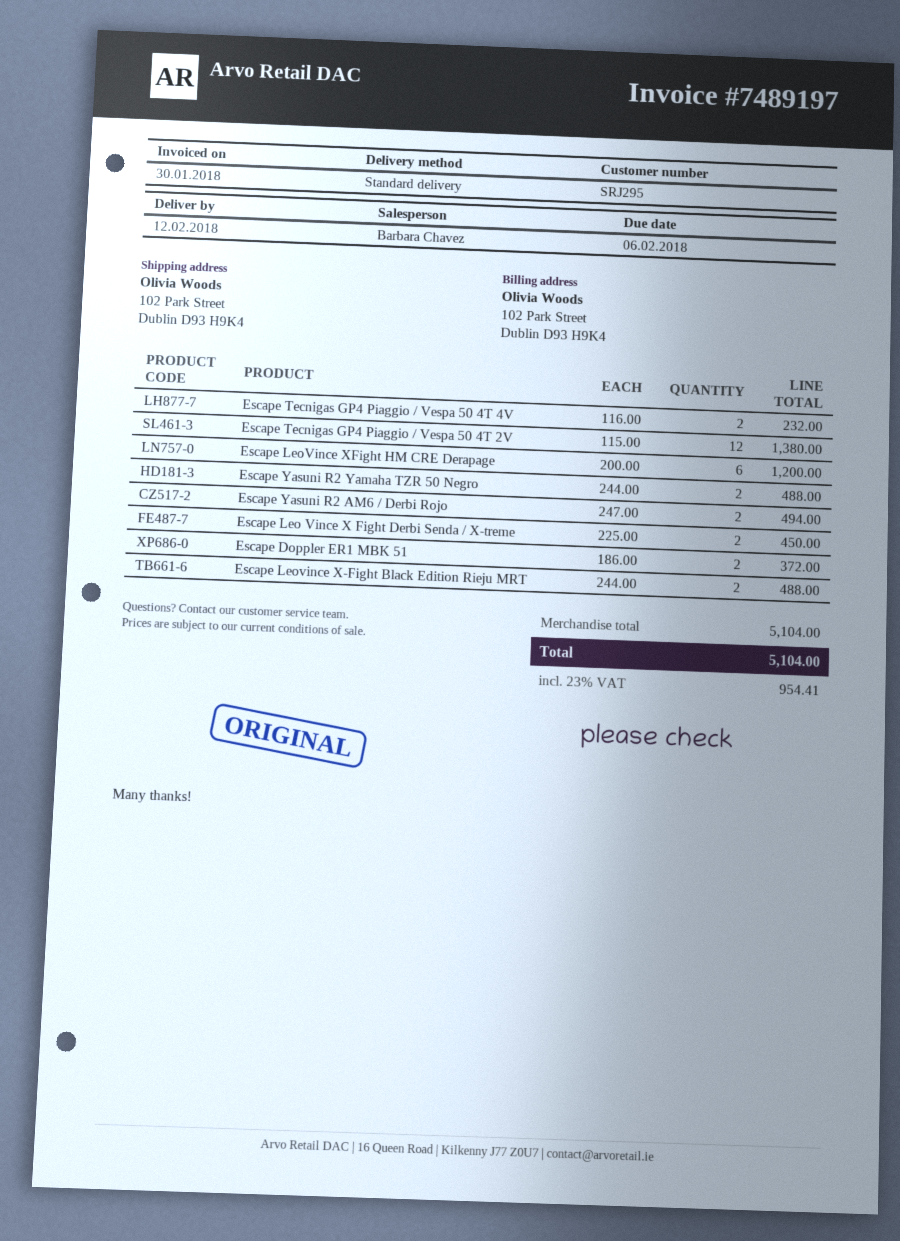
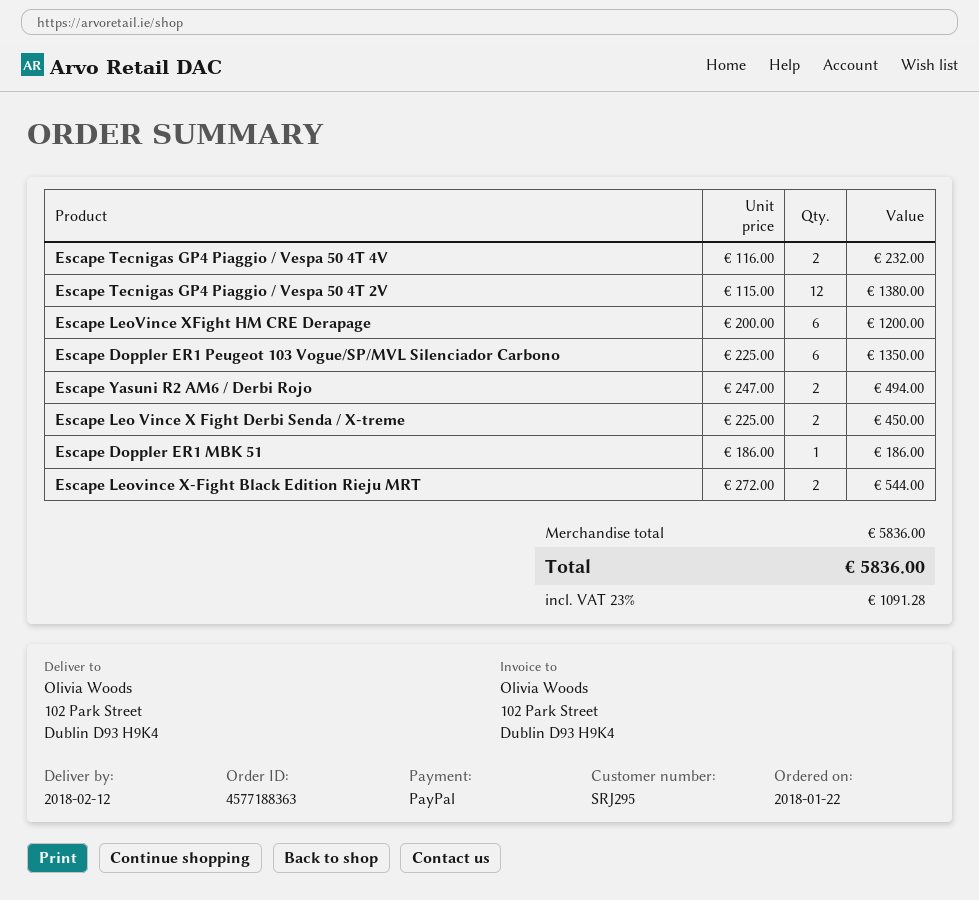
Escape Yasuni R2 Yamaha TZR 50 Negro: 2 x 244.00 = 488.00 -> none
Escape Doppler ER1 MBK 51: 2 x 186.00 = 372.00 -> 1 x 186.00 = 186.00
Escape Leovince X-Fight Black Edition Rieju MRT: 2 x 244.00 = 488.00 -> 2 x 272.00 = 544.00
Escape Doppler ER1 Peugeot 103 Vogue/SP/MVL Silenciador Carbono: none -> 6 x 225.00 = 1350.00
subtotal: 5104.00 -> 5836.00
tax: 23% = 954.41 -> 23% = 1091.28
total: 5104.00 -> 5836.00

